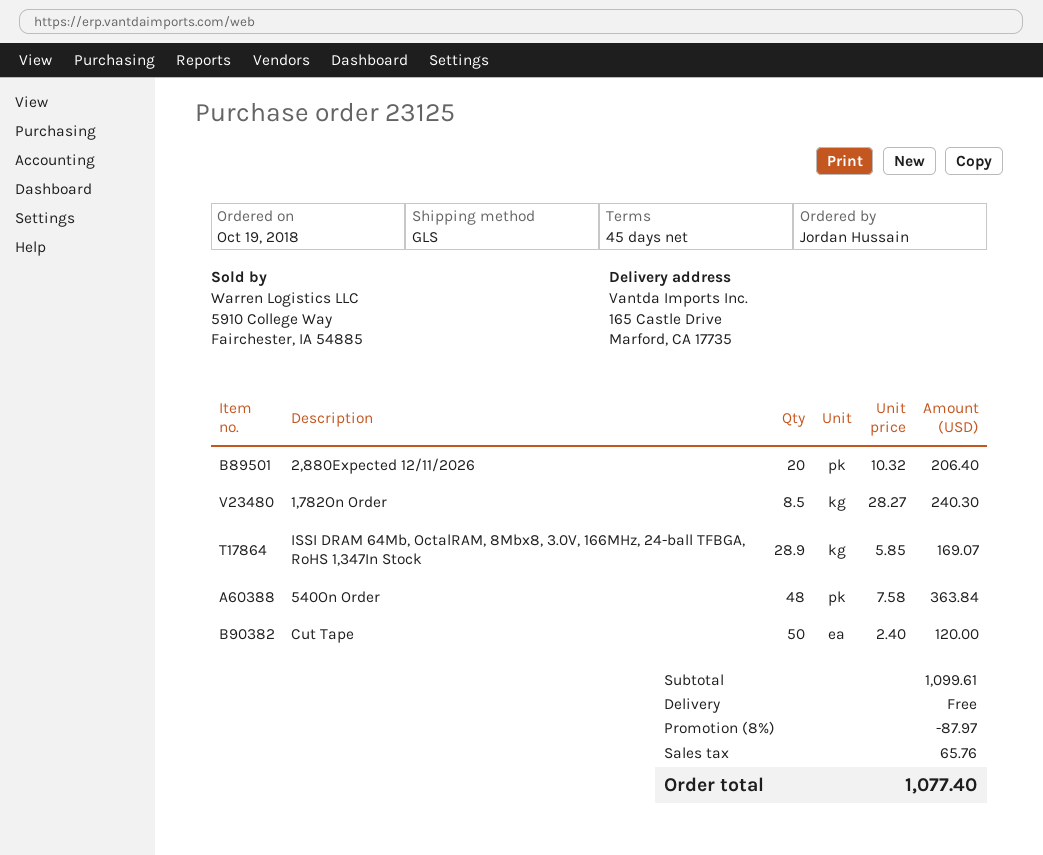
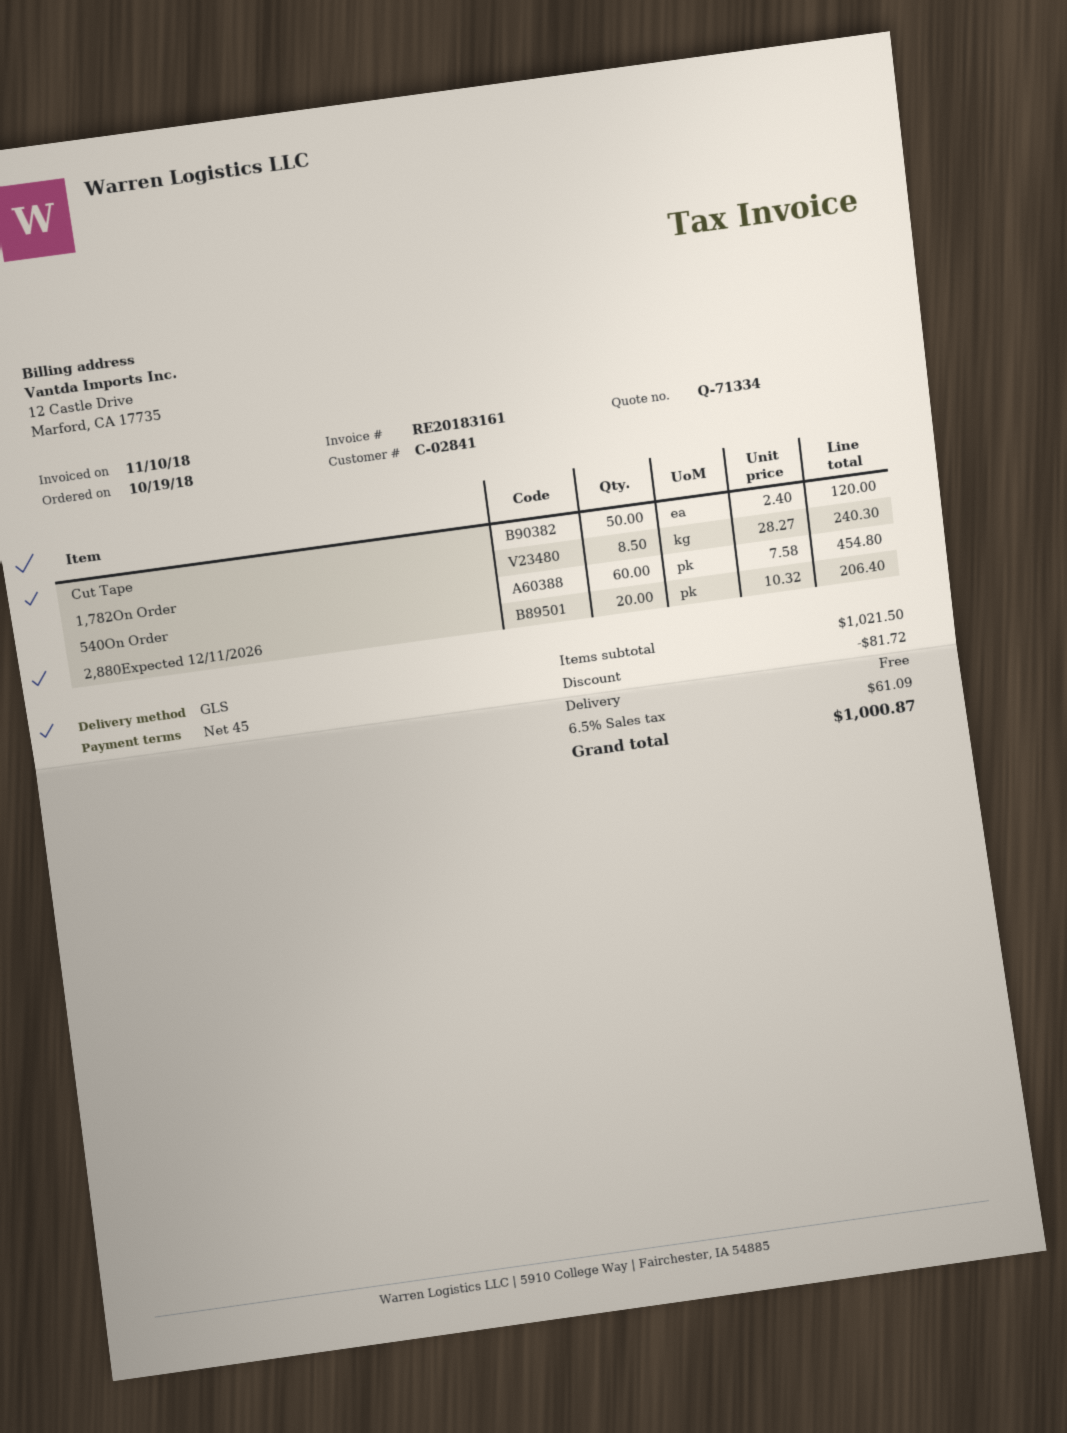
ISSI DRAM 64Mb, OctalRAM, 8Mbx8, 3.0V, 166MHz, 24-ball TFBGA, RoHS 1,347In Stock: 28.9 x 5.85 = 169.07 -> none
540On Order: 48 x 7.58 = 363.84 -> 60 x 7.58 = 454.80
subtotal: 1099.61 -> 1021.50
discount: 87.97 -> 81.72
tax: 65.76 -> 61.09
total: 1077.40 -> 1000.87

